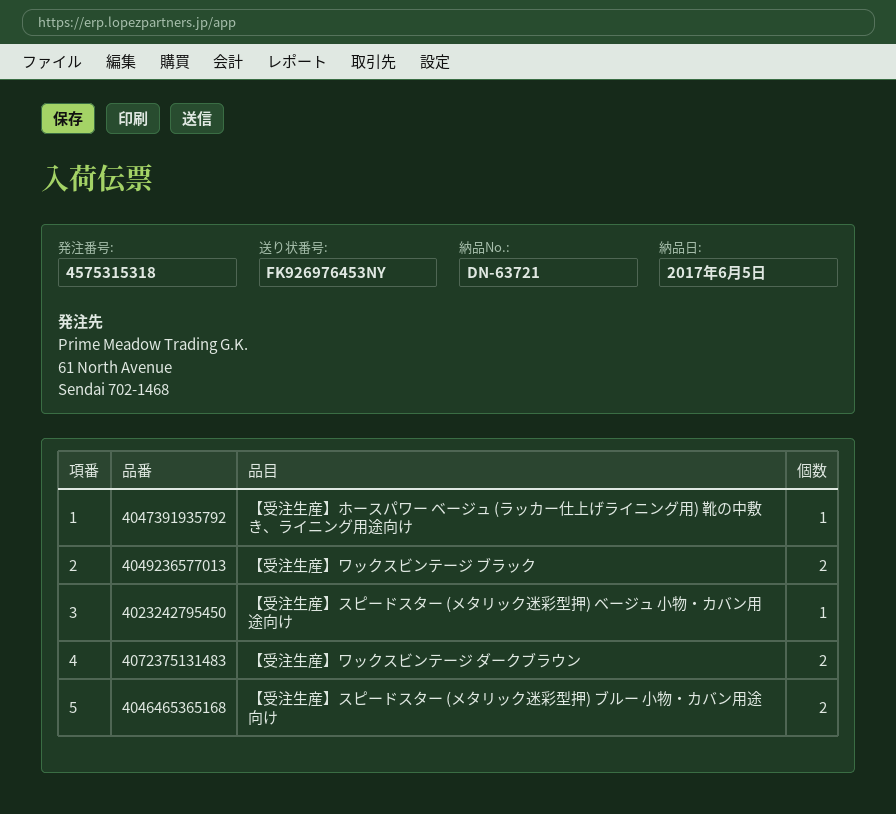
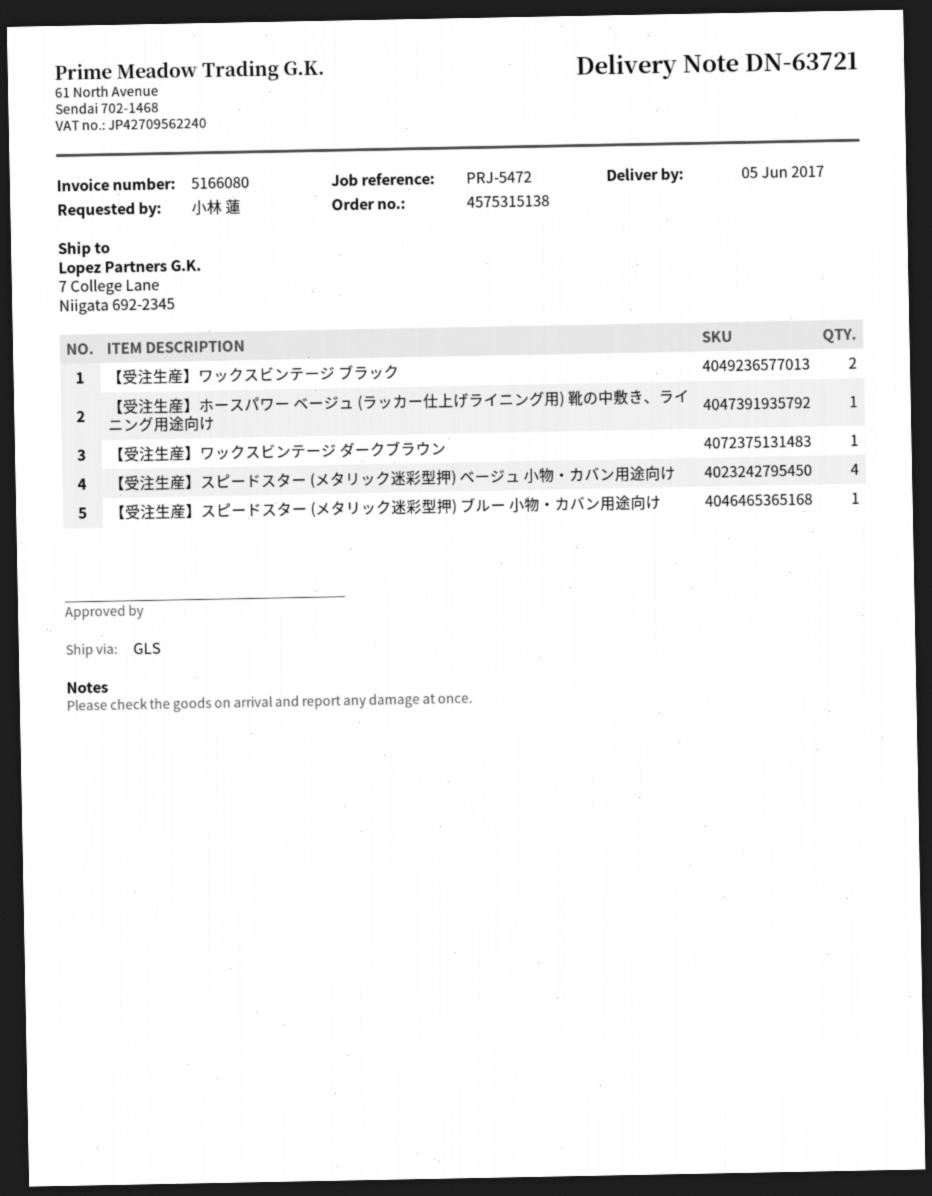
order number: 4575315318 -> 4575315138
【受注生産】スピードスター (メタリック迷彩型押) ベージュ 小物・カバン用途向け: 1 -> 4
【受注生産】ワックスビンテージ ダークブラウン: 2 -> 1
【受注生産】スピードスター (メタリック迷彩型押) ブルー 小物・カバン用途向け: 2 -> 1

